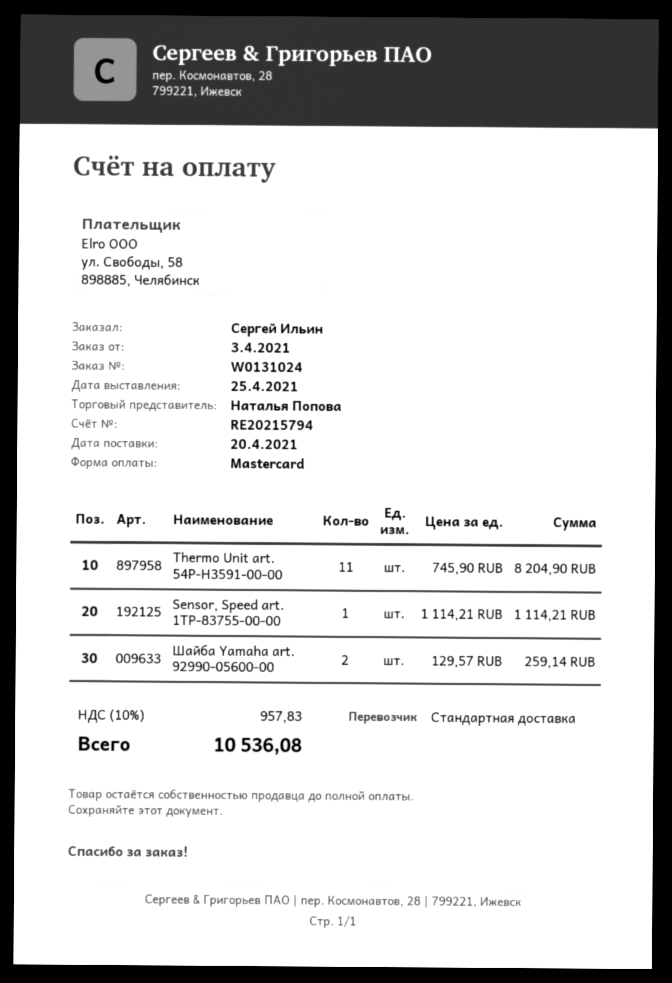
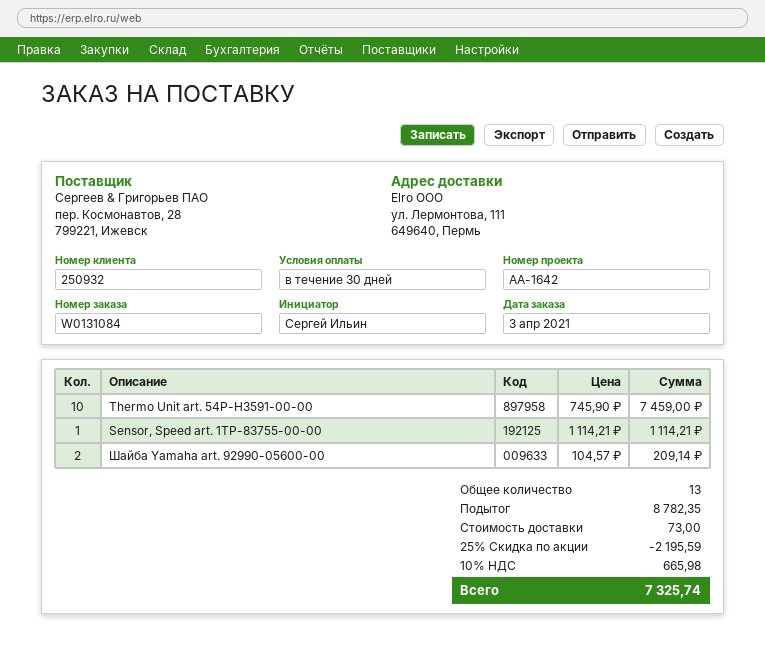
order number: W0131024 -> W0131084
Thermo Unit art. 54P-H3591-00-00: 11 x 745.90 = 8204.90 -> 10 x 745.90 = 7459.00
Шайба Yamaha art. 92990-05600-00: 2 x 129.57 = 259.14 -> 2 x 104.57 = 209.14
discount: none -> 25% = 2195.59
shipping: none -> 73.00
tax: 10% = 957.83 -> 10% = 665.98
total: 10536.08 -> 7325.74

